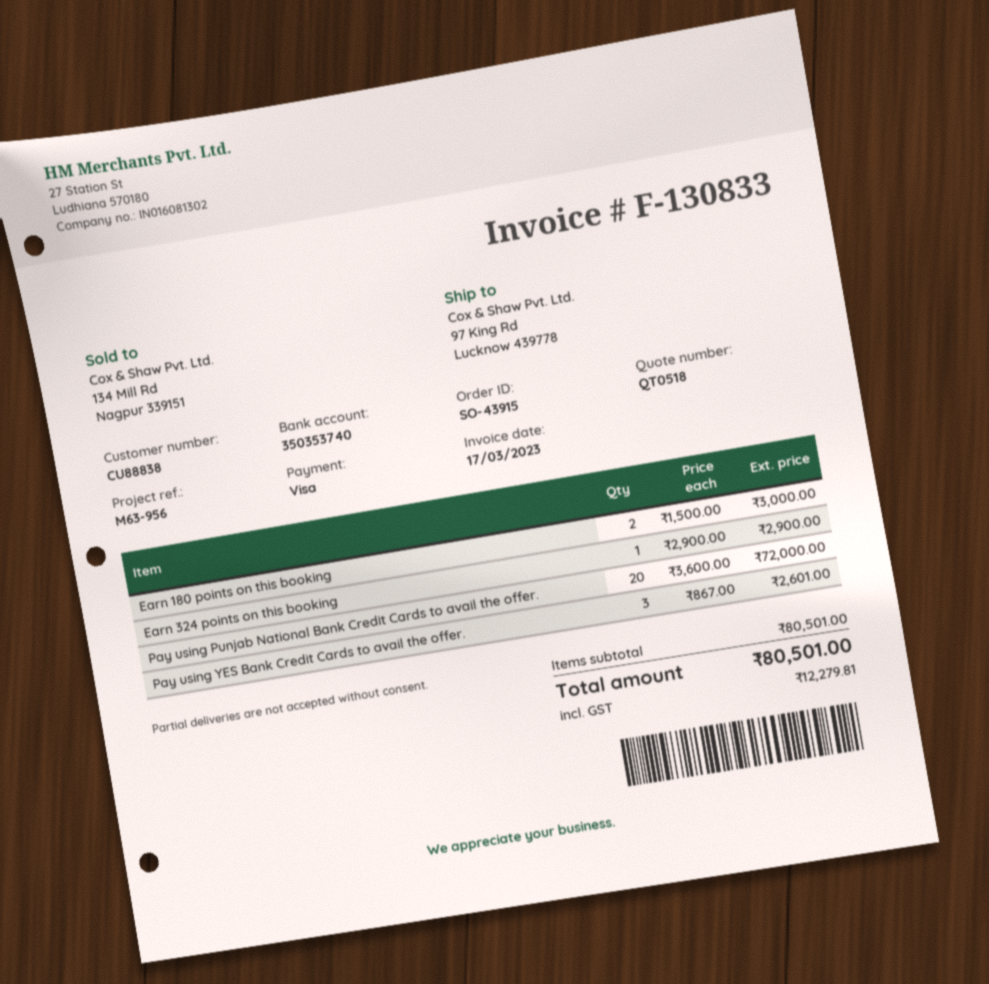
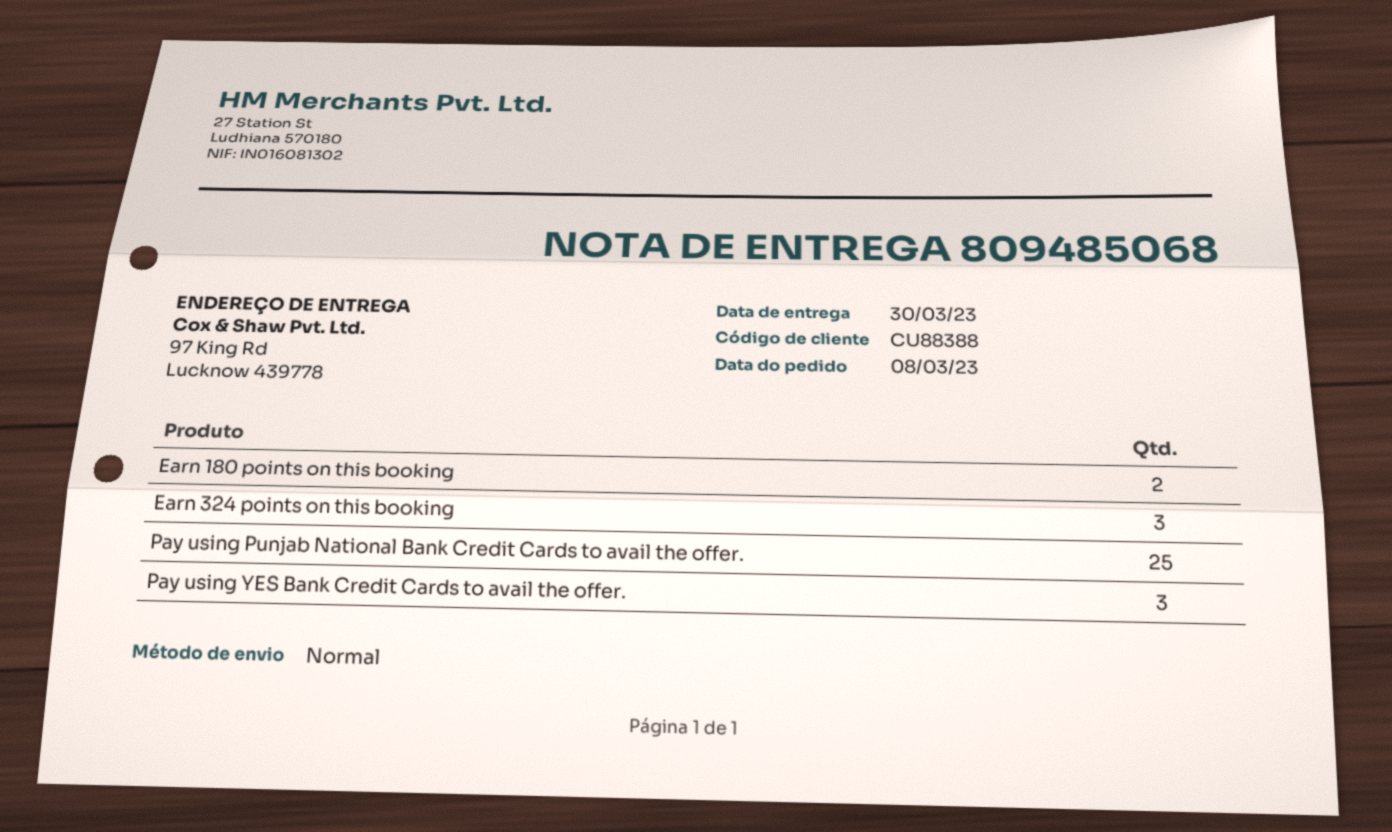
customer number: CU88838 -> CU88388
Earn 324 points on this booking: 1 -> 3
Pay using Punjab National Bank Credit Cards to avail the offer.: 20 -> 25

